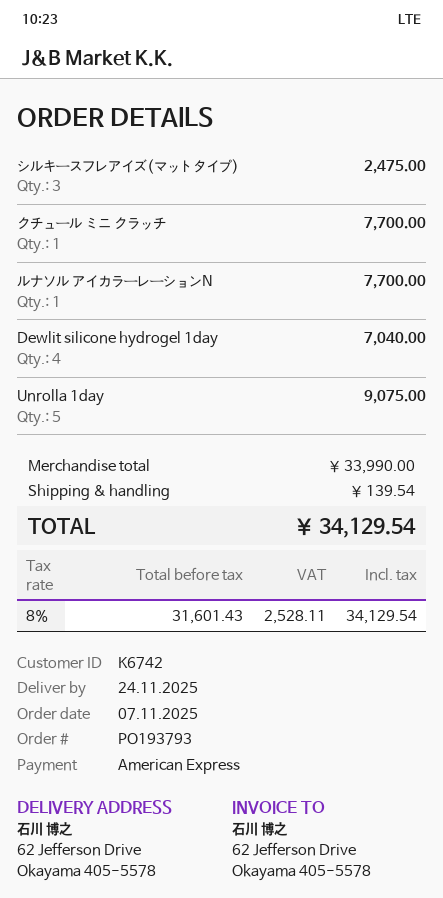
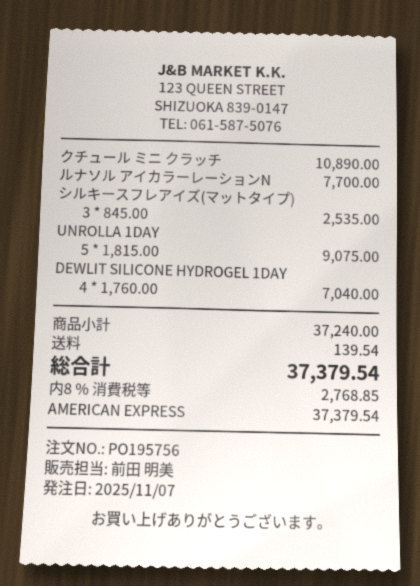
order number: PO193793 -> PO195756
シルキースフレアイズ(マットタイプ): 3 for 2475.00 -> 3 for 2535.00
クチュール ミニ クラッチ: 1 for 7700.00 -> 1 for 10890.00
subtotal: 33990.00 -> 37240.00
tax: 8% = 2528.11 -> 8% = 2768.85
total: 34129.54 -> 37379.54

